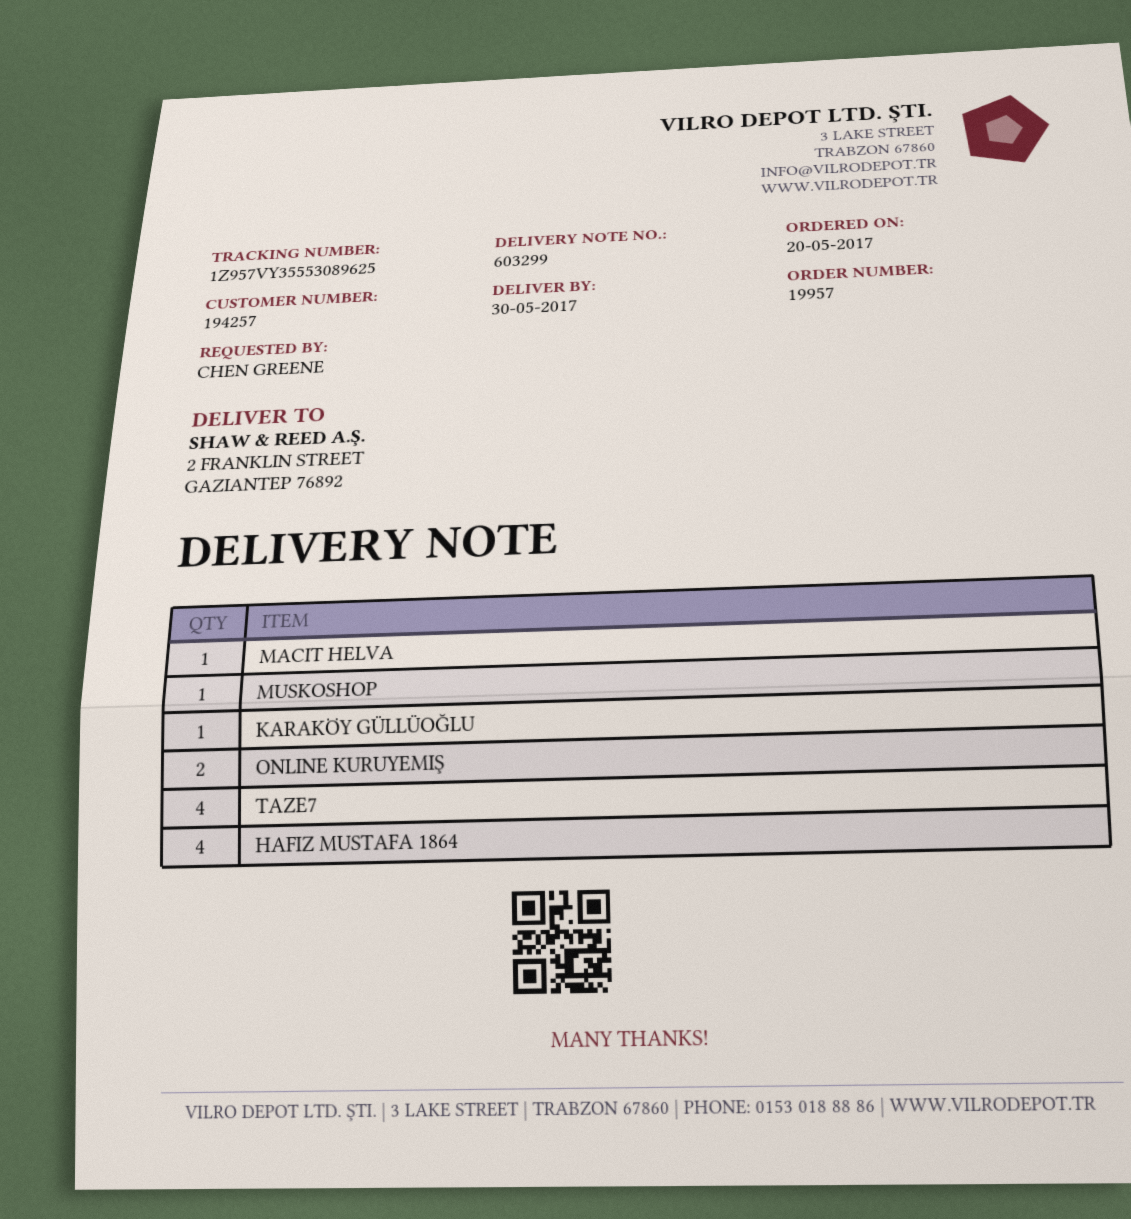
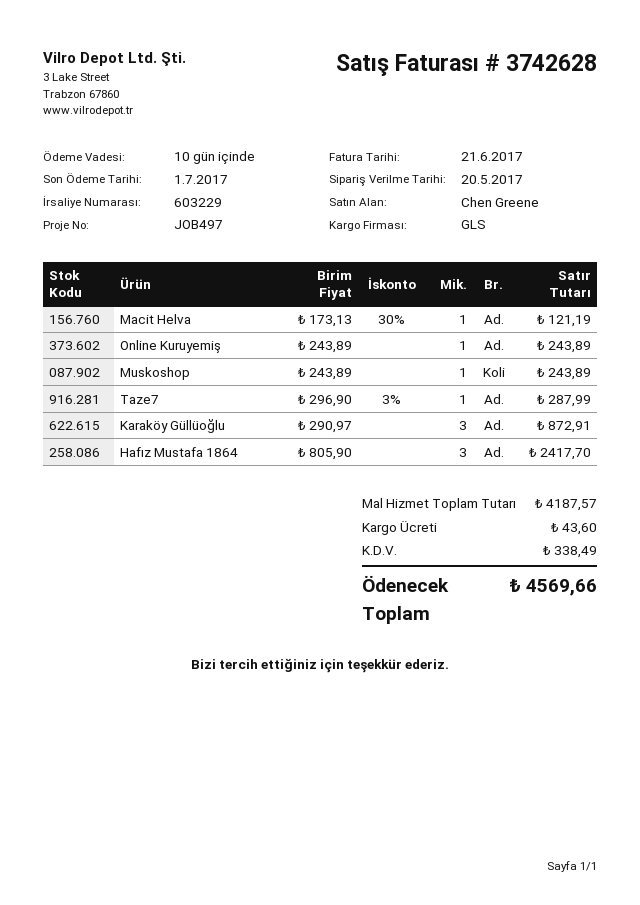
delivery note number: 603299 -> 603229
KARAKÖY GÜLLÜOĞLU: 1 -> 3
ONLINE KURUYEMIŞ: 2 -> 1
TAZE7: 4 -> 1
HAFIZ MUSTAFA 1864: 4 -> 3

